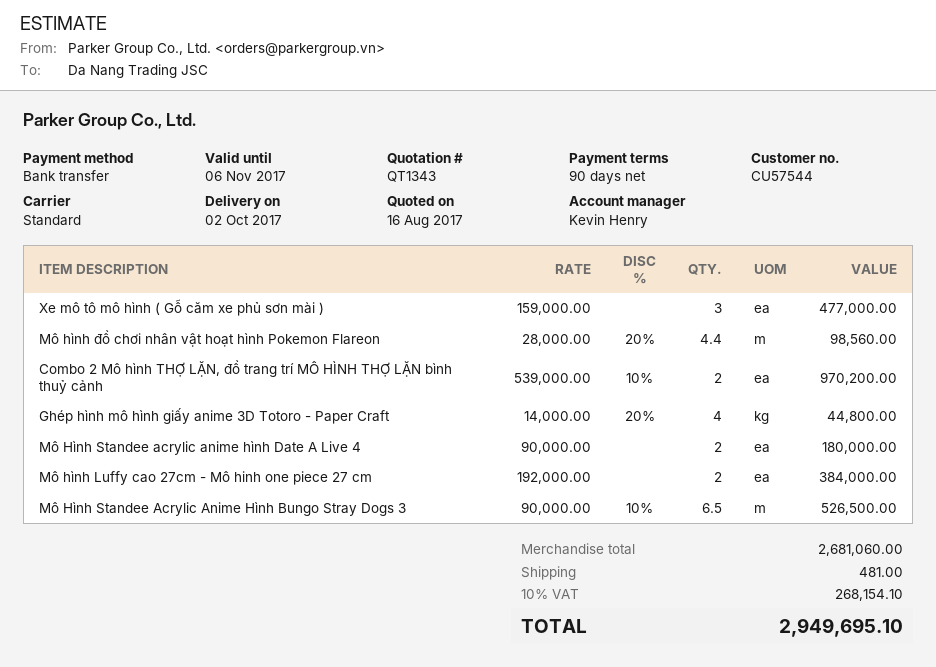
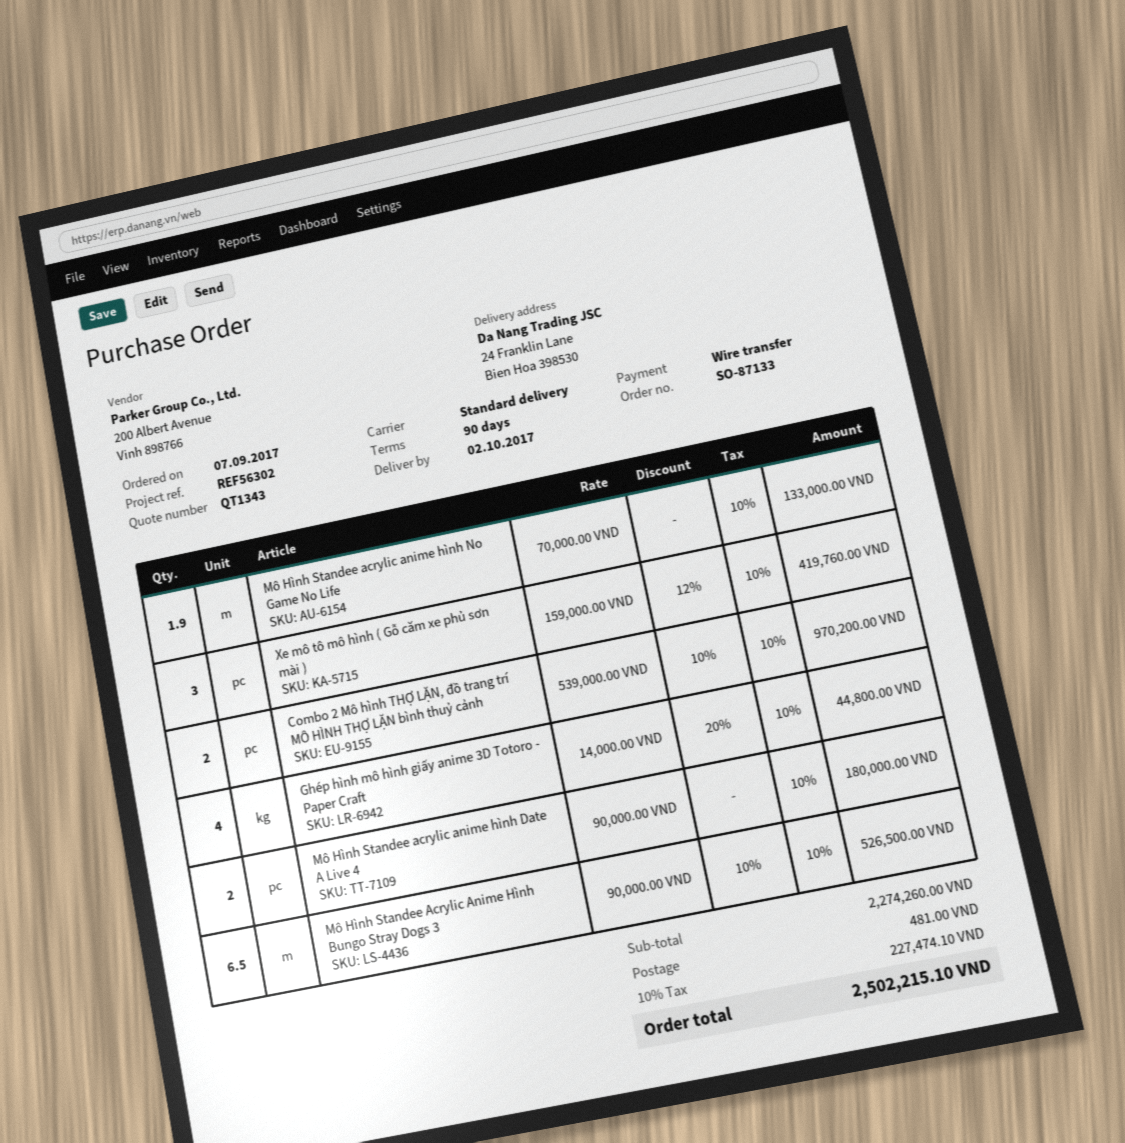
Xe mô tô mô hình ( Gỗ căm xe phủ sơn mài ): 3 x 159000.00 = 477000.00 -> 3 x 159000.00 - 12% = 419760.00
Mô hình đồ chơi nhân vật hoạt hình Pokemon Flareon: 4.4 x 28000.00 - 20% = 98560.00 -> none
Mô hình Luffy cao 27cm - Mô hinh one piece 27 cm: 2 x 192000.00 = 384000.00 -> none
Mô Hình Standee acrylic anime hình No Game No Life: none -> 1.9 x 70000.00 = 133000.00
subtotal: 2681060.00 -> 2274260.00
tax: 10% = 268154.10 -> 10% = 227474.10
total: 2949695.10 -> 2502215.10

